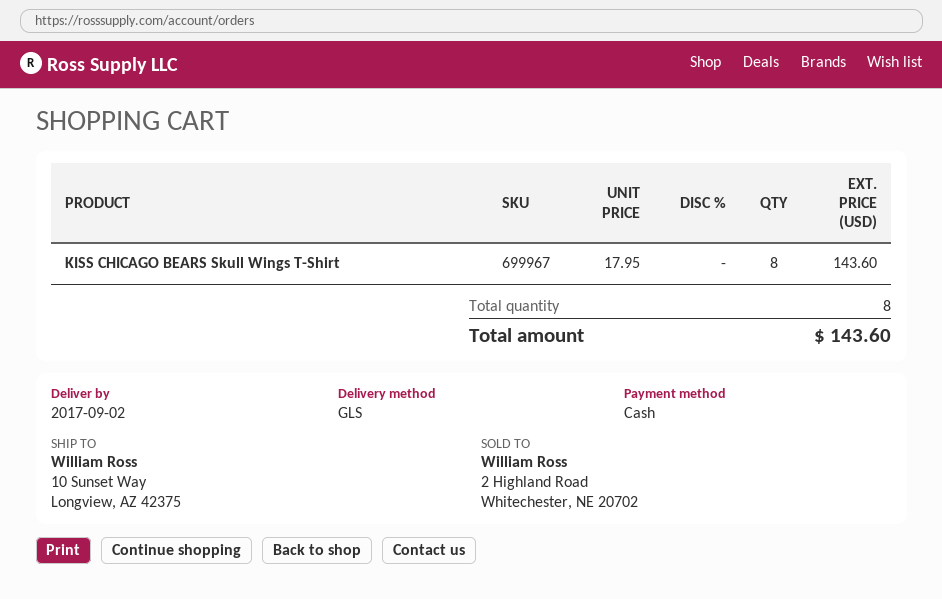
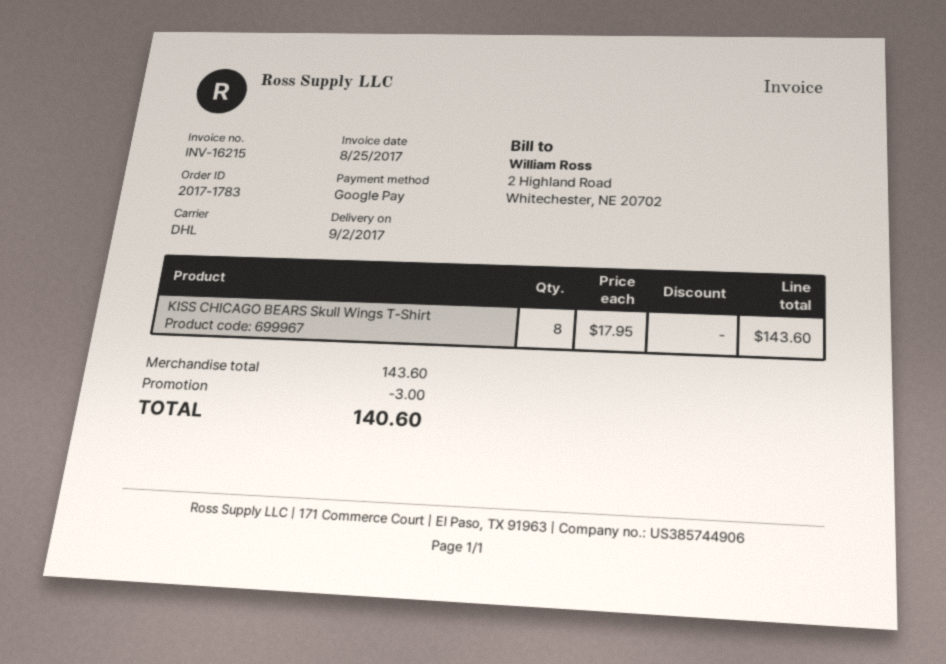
payment method: cash -> Google Pay
shipping method: GLS -> DHL
discount: none -> 3.00
total: 143.60 -> 140.60

